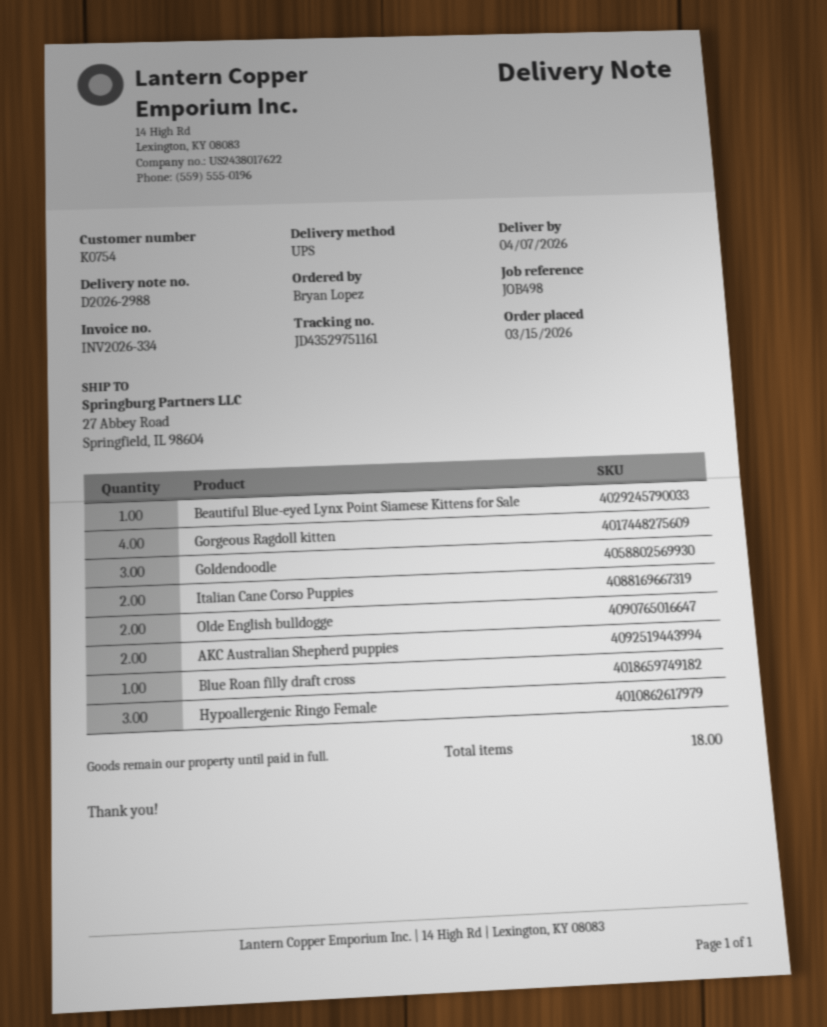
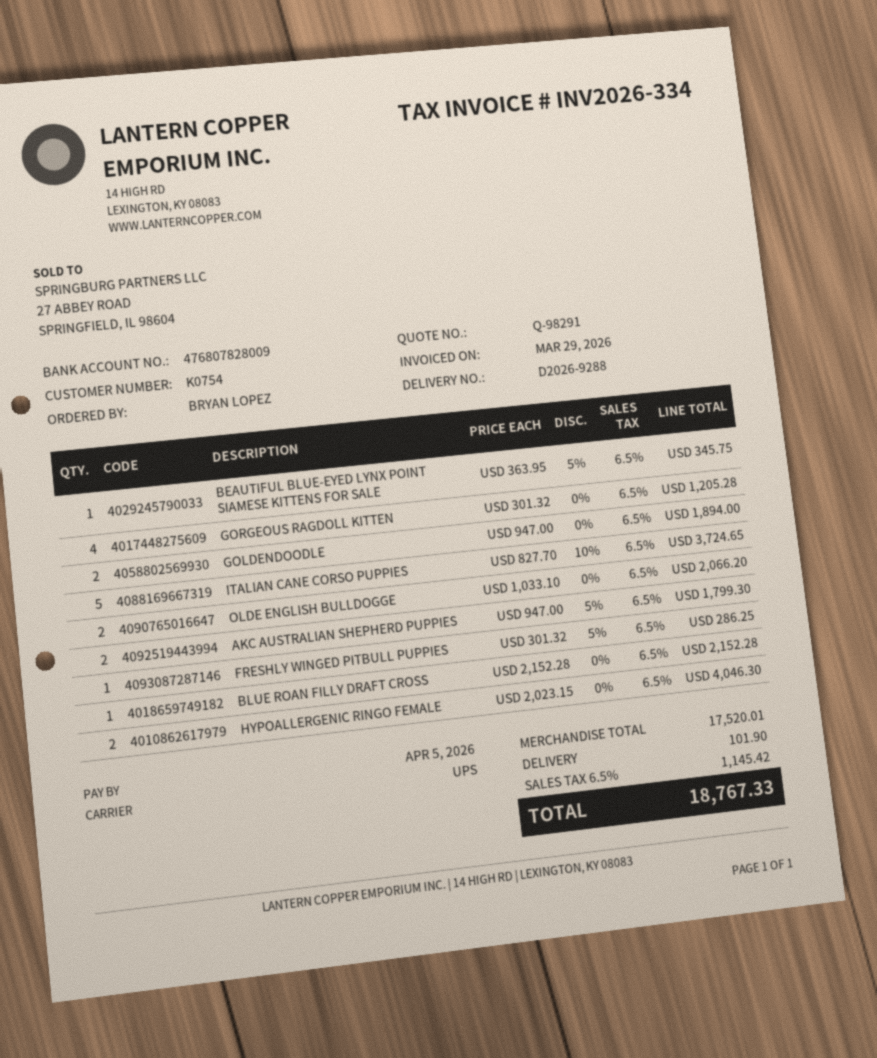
delivery note number: D2026-2988 -> D2026-9288
Goldendoodle: 3 -> 2
Italian Cane Corso Puppies: 2 -> 5
Hypoallergenic Ringo Female: 3 -> 2
FRESHLY WINGED PITBULL PUPPIES: none -> 1

